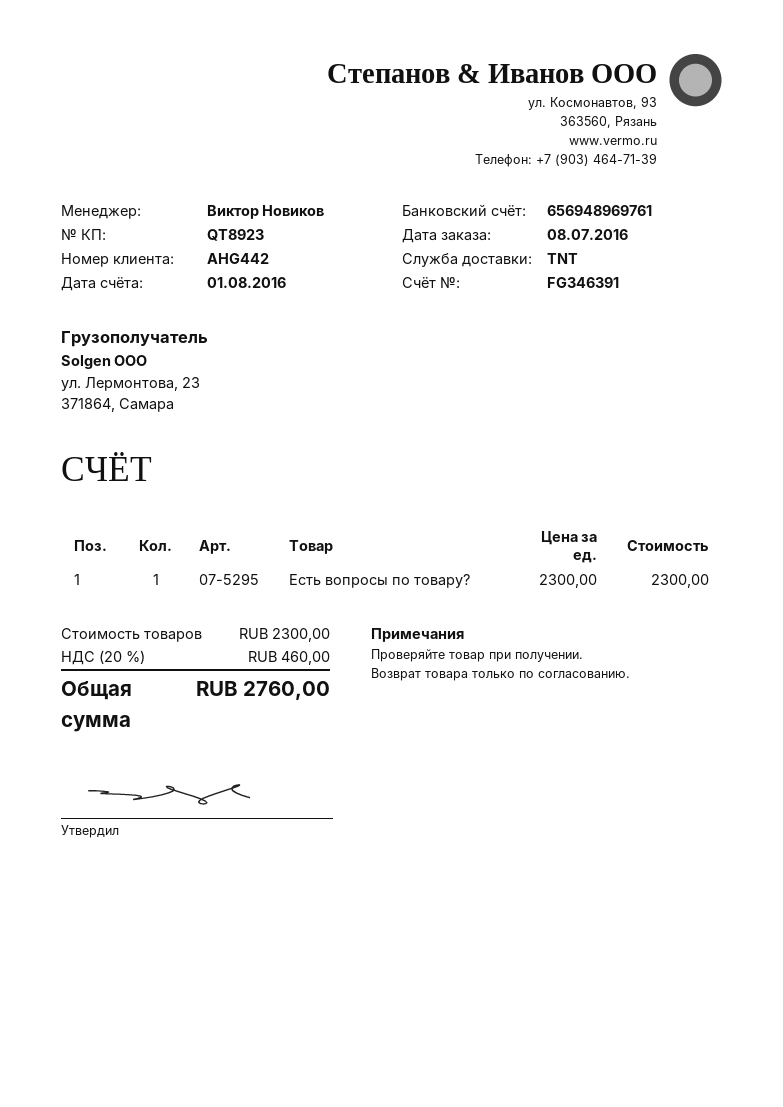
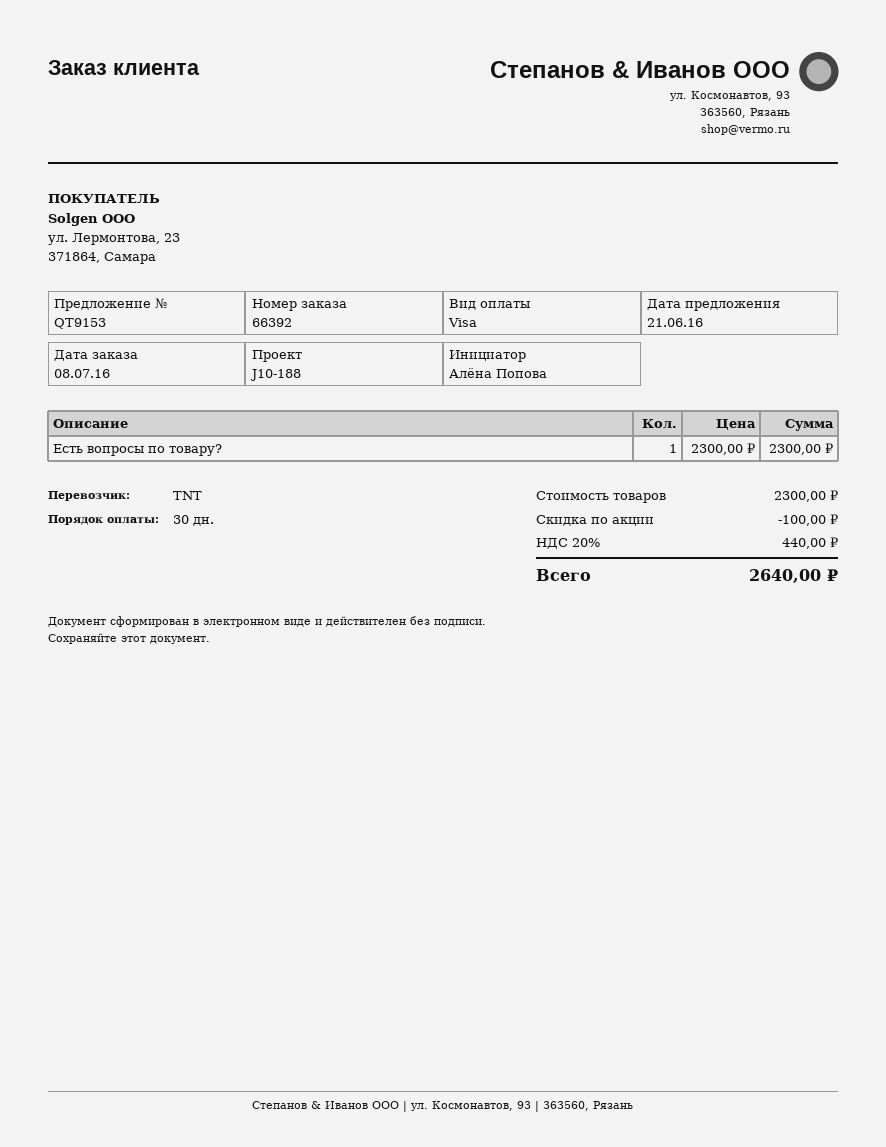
quote number: QT8923 -> QT9153
discount: none -> 100.00
tax: 20% = 460.00 -> 20% = 440.00
total: 2760.00 -> 2640.00

